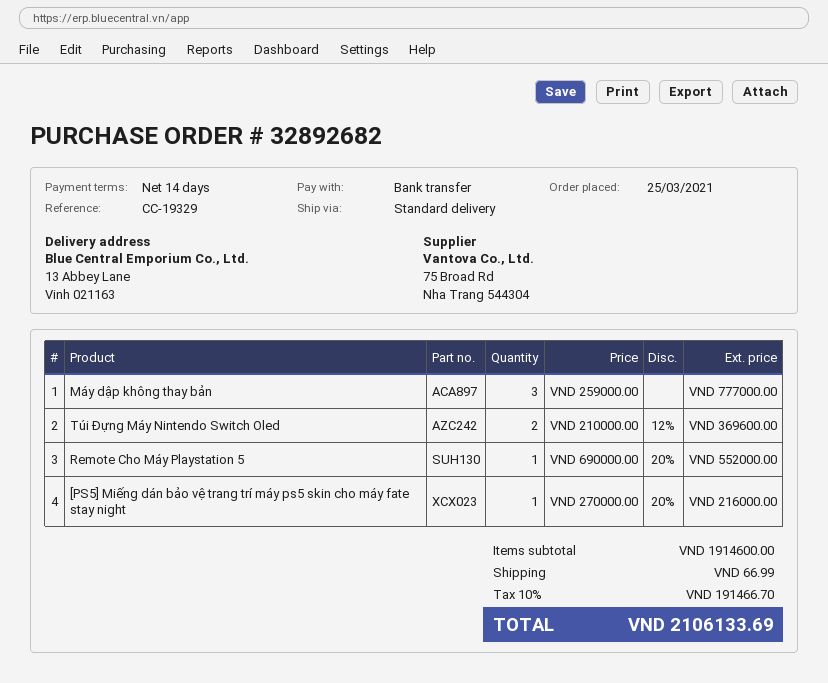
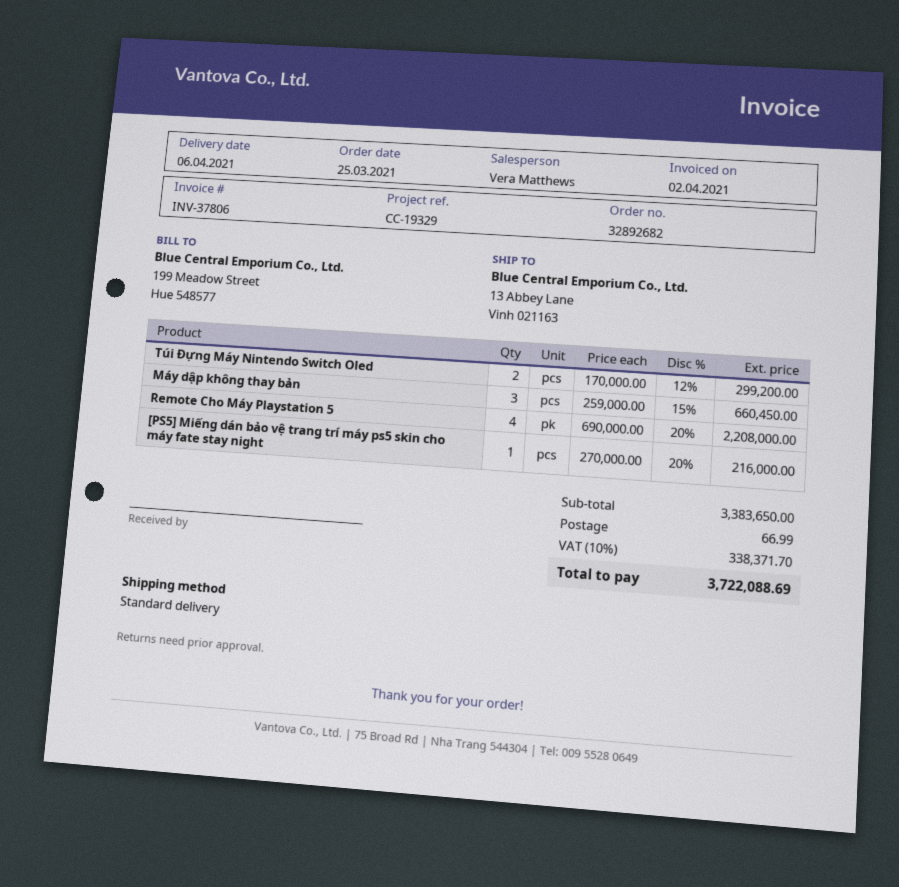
Máy dập không thay bản: 3 x 259000.00 = 777000.00 -> 3 x 259000.00 - 15% = 660450.00
Túi Đựng Máy Nintendo Switch Oled: 2 x 210000.00 - 12% = 369600.00 -> 2 x 170000.00 - 12% = 299200.00
Remote Cho Máy Playstation 5: 1 x 690000.00 - 20% = 552000.00 -> 4 x 690000.00 - 20% = 2208000.00
subtotal: 1914600.00 -> 3383650.00
tax: 10% = 191466.70 -> 10% = 338371.70
total: 2106133.69 -> 3722088.69

